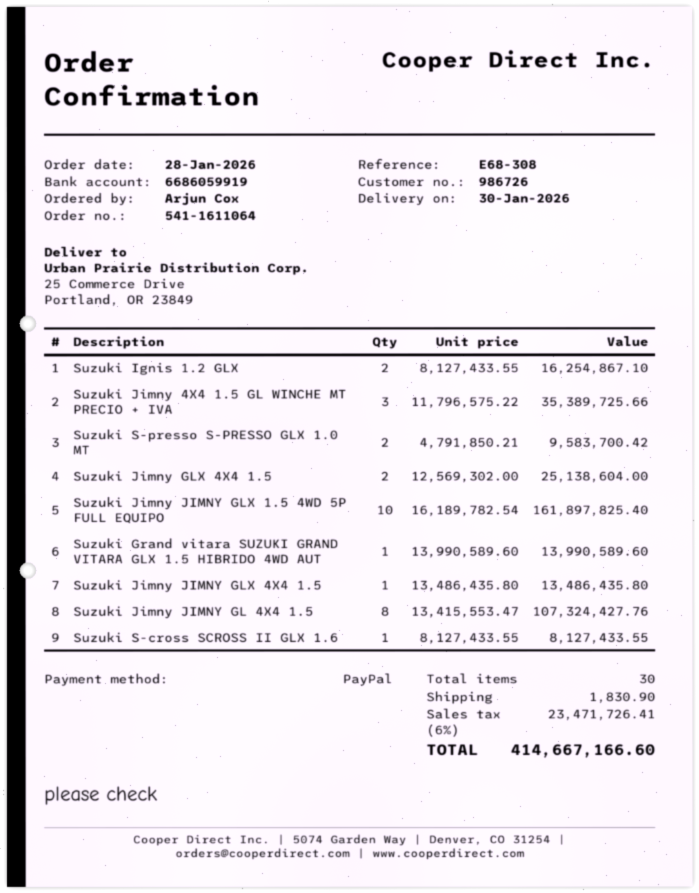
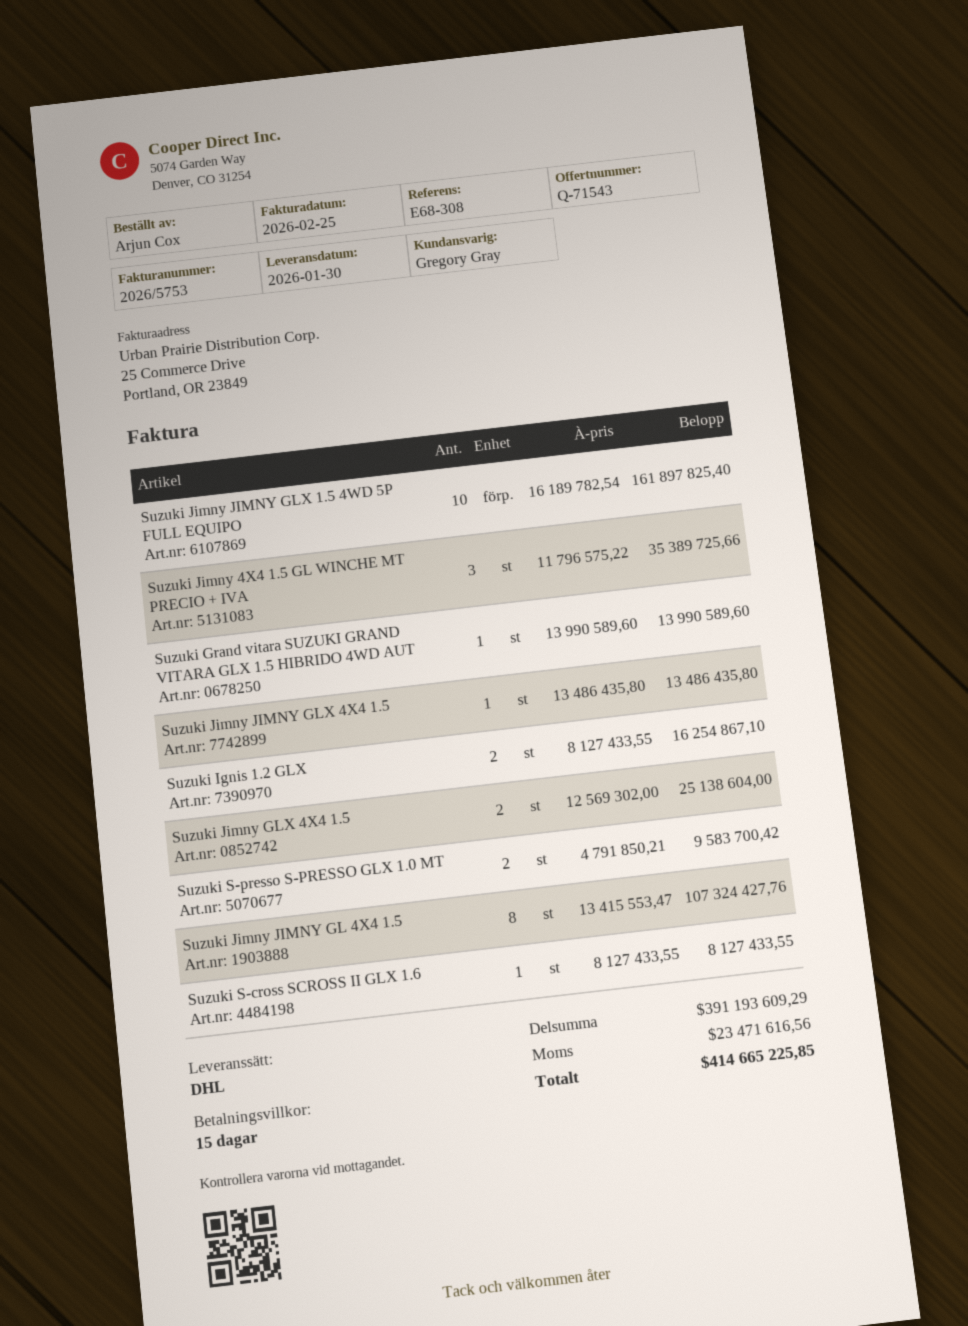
shipping: 1830.90 -> none
tax: 23471726.41 -> 23471616.56
total: 414667166.60 -> 414665225.85

